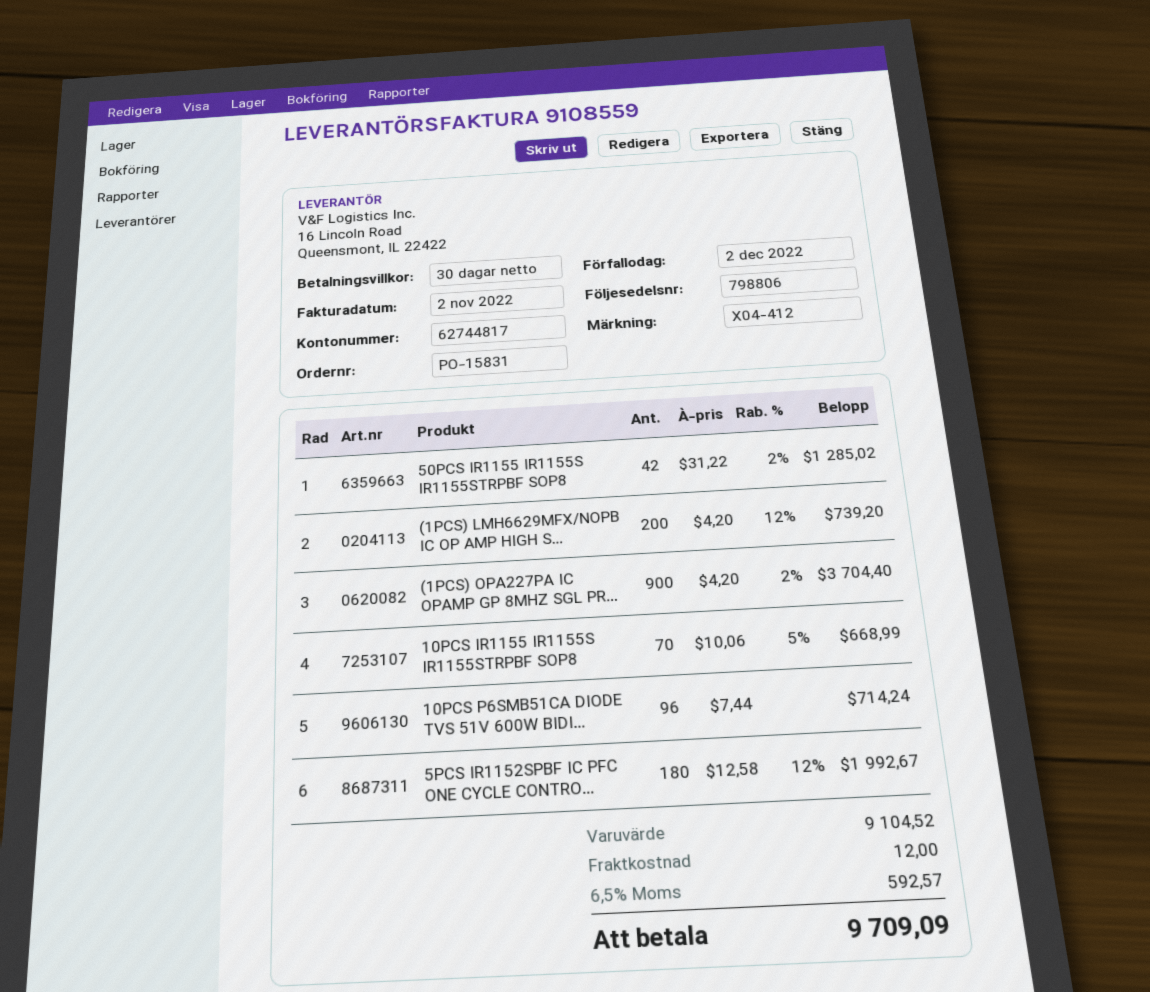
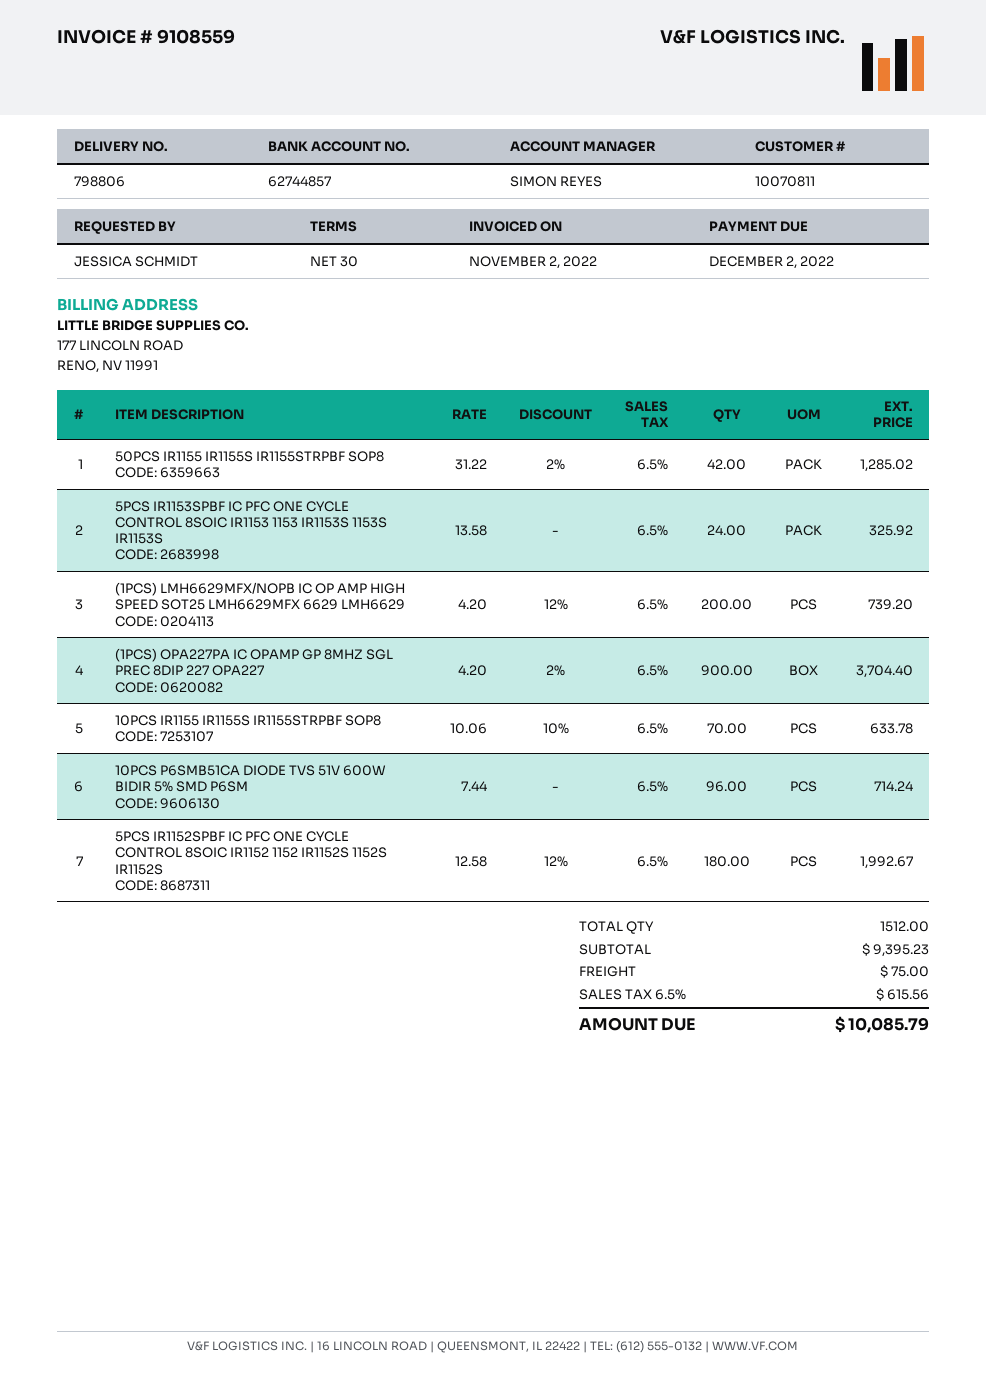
bank account: 62744817 -> 62744857
10PCS IR1155 IR1155S IR1155STRPBF SOP8: 70 x 10.06 - 5% = 668.99 -> 70 x 10.06 - 10% = 633.78
5PCS IR1153SPBF IC PFC ONE CYCLE CONTROL 8SOIC IR1153 1153 IR1153S 1153S IR1153S: none -> 24 x 13.58 = 325.92
subtotal: 9104.52 -> 9395.23
shipping: 12.00 -> 75.00
tax: 6.5% = 592.57 -> 6.5% = 615.56
total: 9709.09 -> 10085.79

